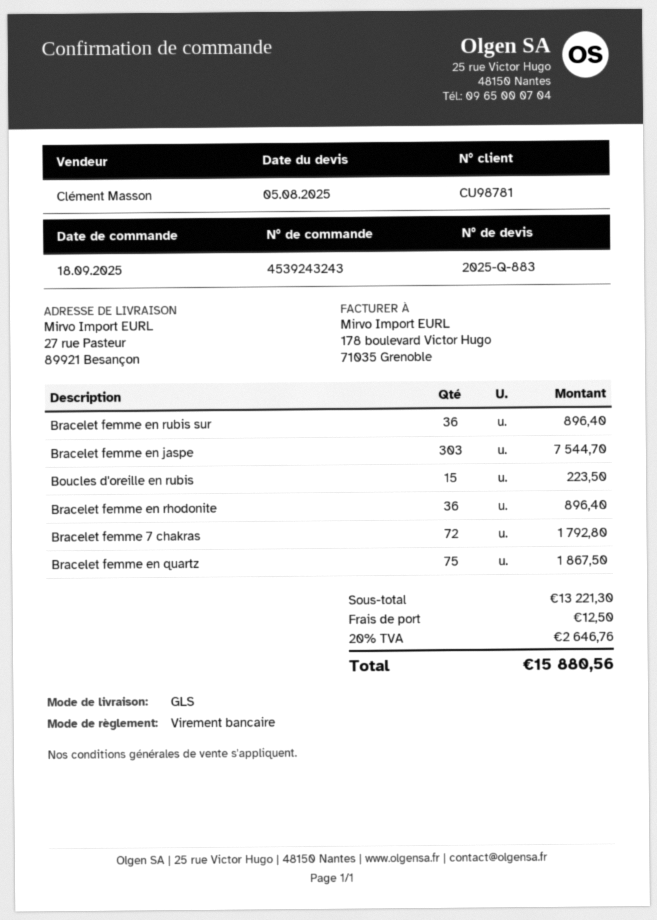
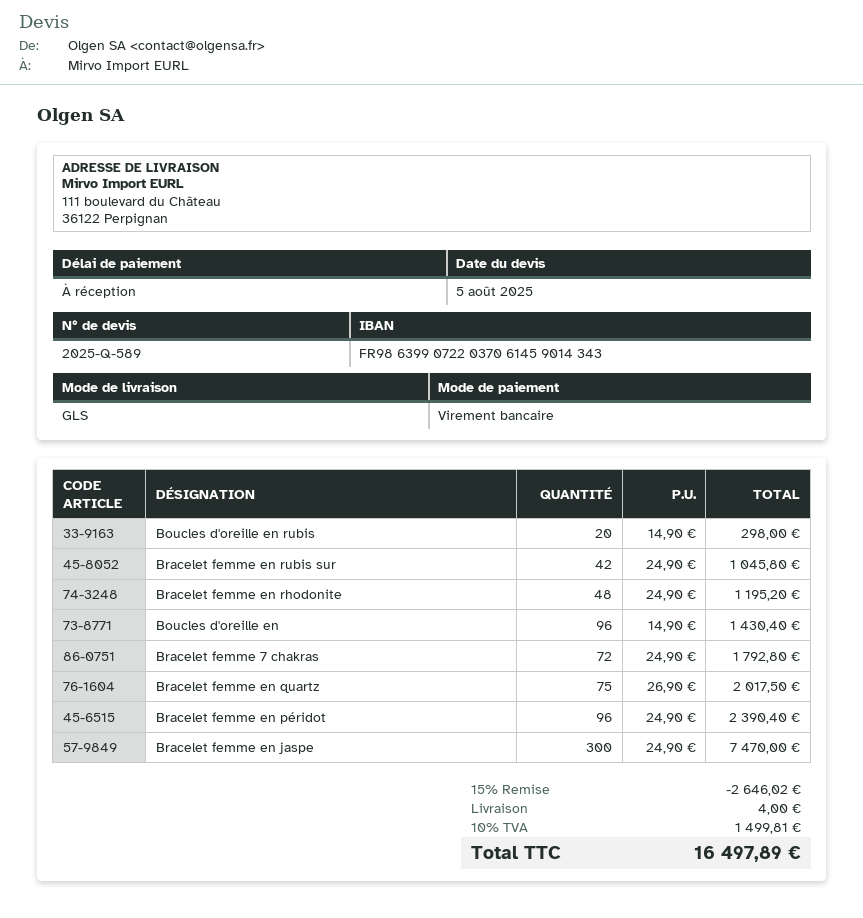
quote number: 2025-Q-883 -> 2025-Q-589
ship to: 27 rue Pasteur, 89921 Besançon -> 111 boulevard du Château, 36122 Perpignan
Bracelet femme en rubis sur: 36 for 896.40 -> 42 for 1045.80
Bracelet femme en jaspe: 303 for 7544.70 -> 300 for 7470.00
Boucles d'oreille en rubis: 15 for 223.50 -> 20 for 298.00
Bracelet femme en rhodonite: 36 for 896.40 -> 48 for 1195.20
Bracelet femme en quartz: 75 for 1867.50 -> 75 for 2017.50
Boucles d'oreille en: none -> 96 for 1430.40
Bracelet femme en péridot: none -> 96 for 2390.40
discount: none -> 15% = 2646.02
shipping: 12.50 -> 4.00
tax: 20% = 2646.76 -> 10% = 1499.81
total: 15880.56 -> 16497.89

